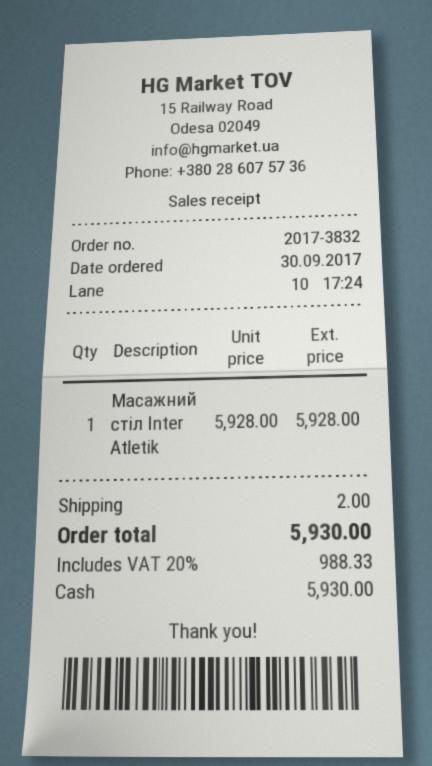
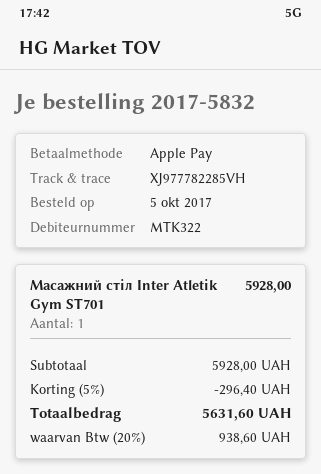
order number: 2017-3832 -> 2017-5832
order date: 2017-09-30 -> 2017-10-05
payment method: cash -> Apple Pay
discount: none -> 5% = 296.40
shipping: 2.00 -> none
tax: 20% = 988.33 -> 20% = 938.60
total: 5930.00 -> 5631.60

